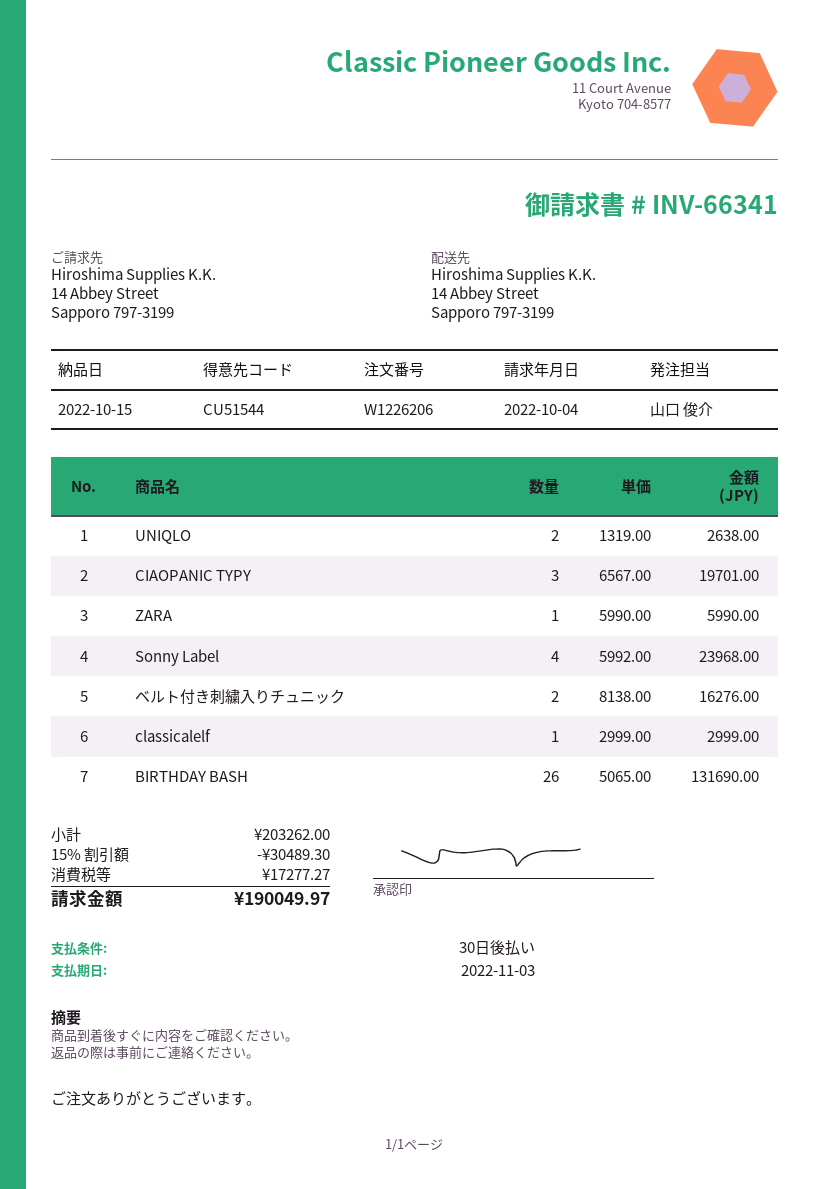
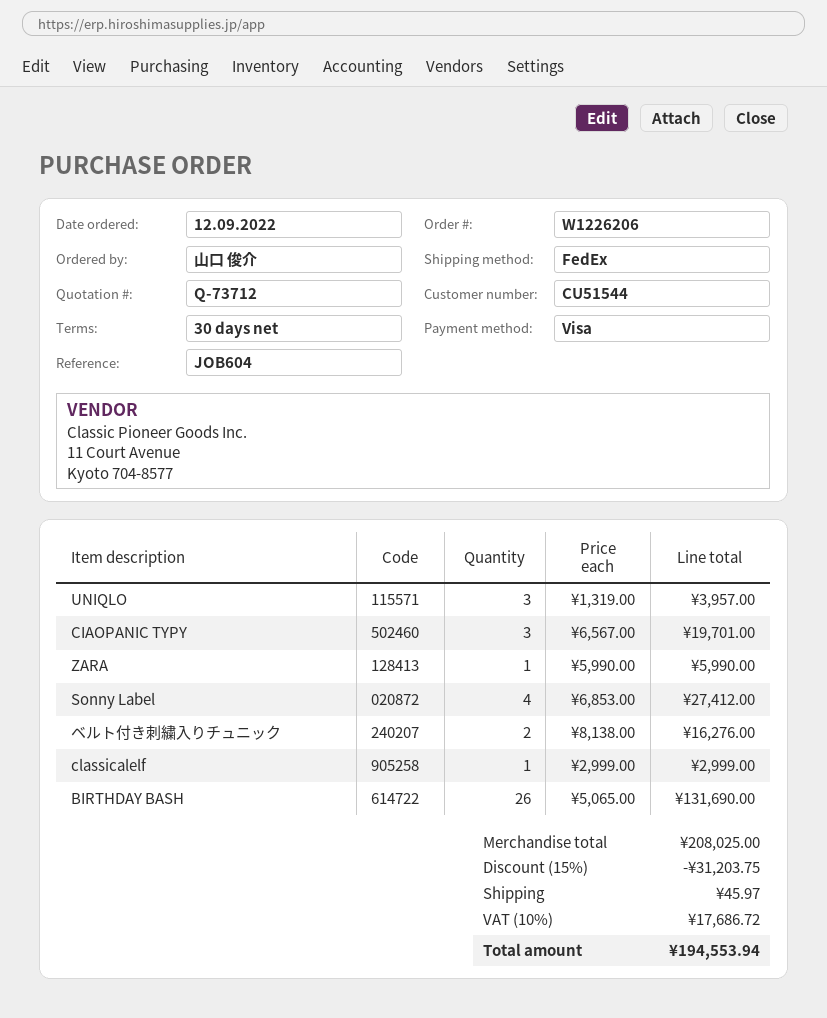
UNIQLO: 2 x 1319.00 = 2638.00 -> 3 x 1319.00 = 3957.00
Sonny Label: 4 x 5992.00 = 23968.00 -> 4 x 6853.00 = 27412.00
subtotal: 203262.00 -> 208025.00
discount: 15% = 30489.30 -> 15% = 31203.75
shipping: none -> 45.97
tax: 17277.27 -> 17686.72
total: 190049.97 -> 194553.94

